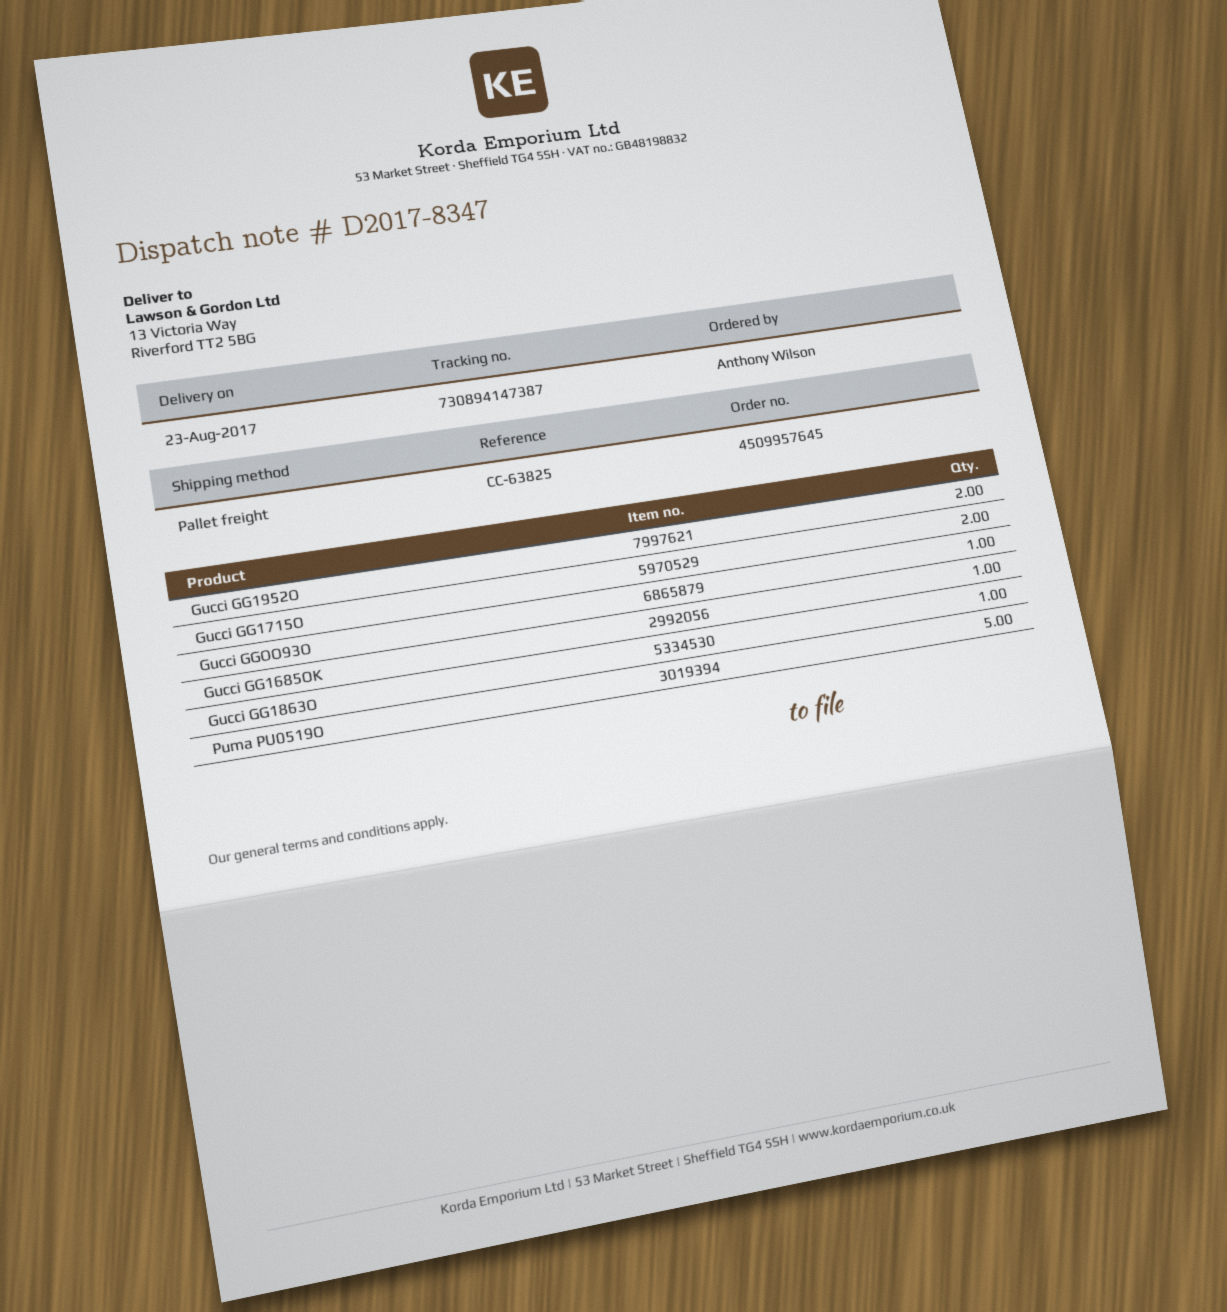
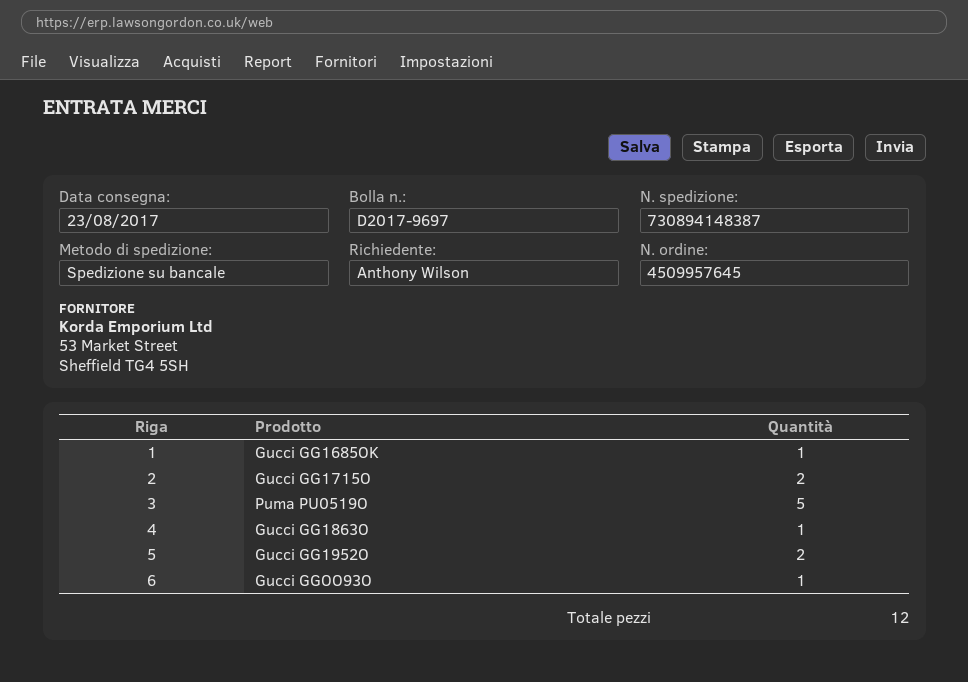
delivery note number: D2017-8347 -> D2017-9697
tracking number: 730894147387 -> 730894148387

